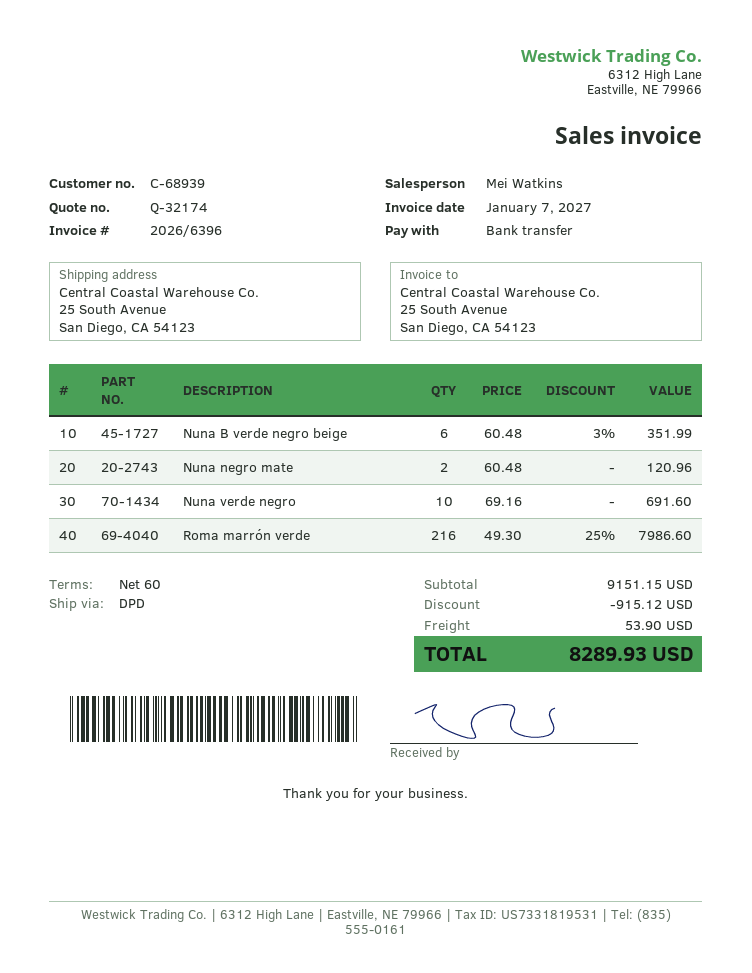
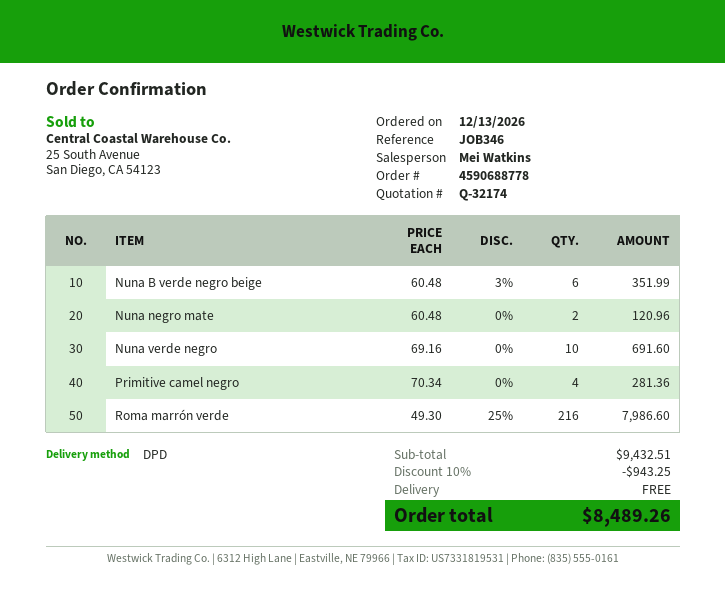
Primitive camel negro: none -> 4 x 70.34 = 281.36
subtotal: 9151.15 -> 9432.51
discount: 915.12 -> 943.25
shipping: 53.90 -> 0.00
total: 8289.93 -> 8489.26

